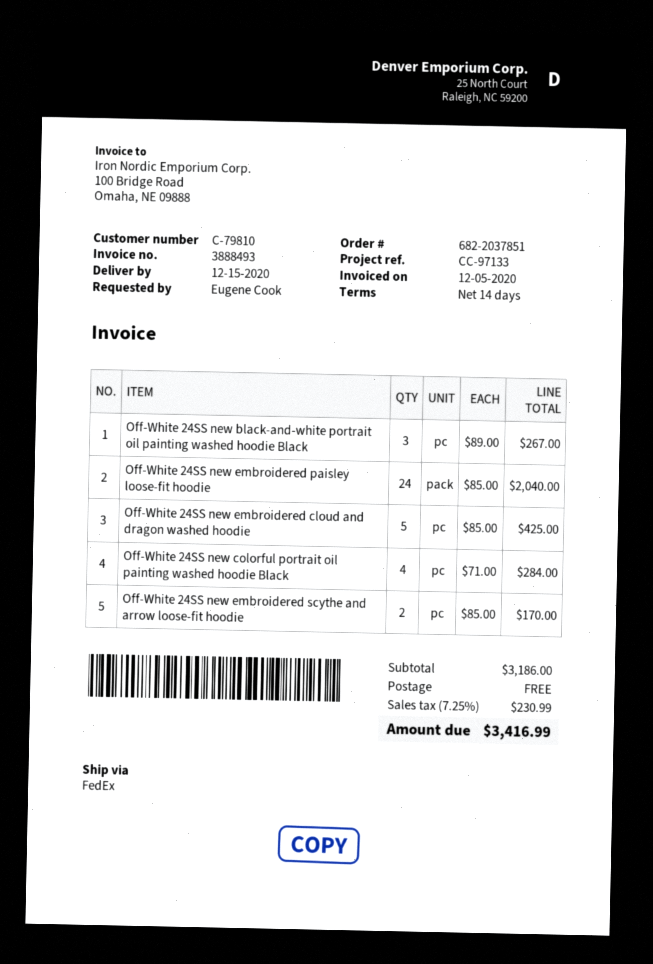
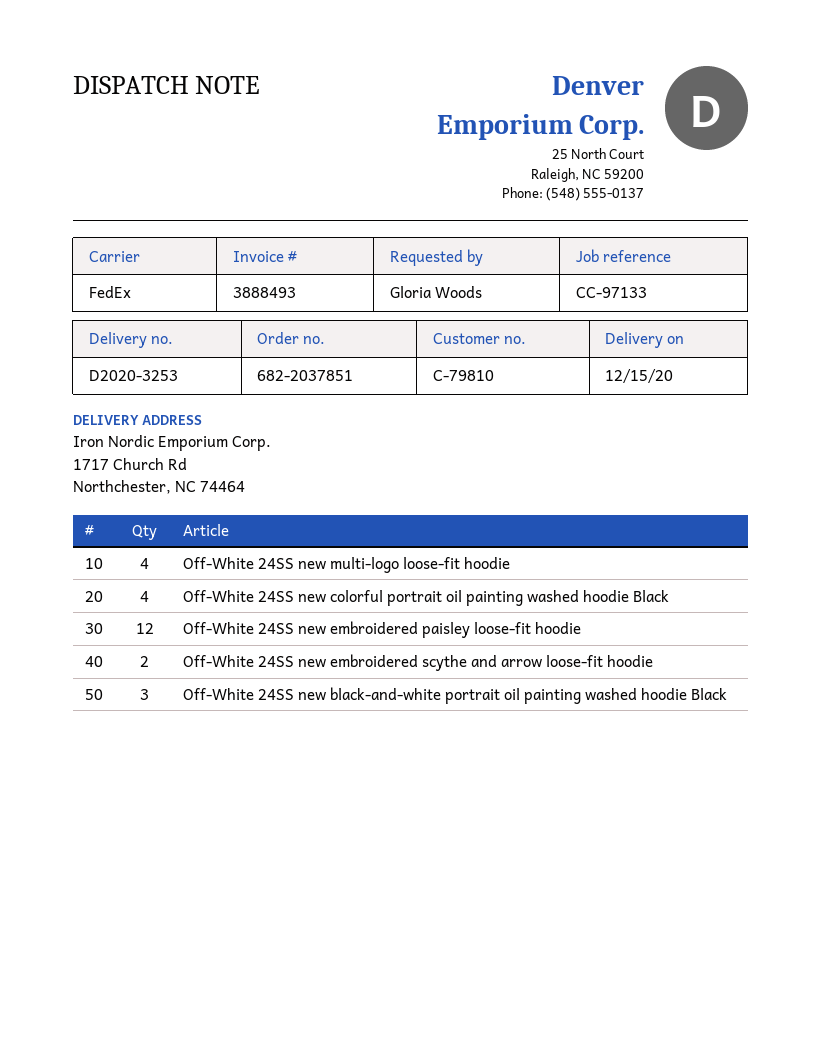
ordered by: Eugene Cook -> Gloria Woods
Off-White 24SS new embroidered paisley loose-fit hoodie: 24 -> 12
Off-White 24SS new embroidered cloud and dragon washed hoodie: 5 -> none
Off-White 24SS new multi-logo loose-fit hoodie: none -> 4

